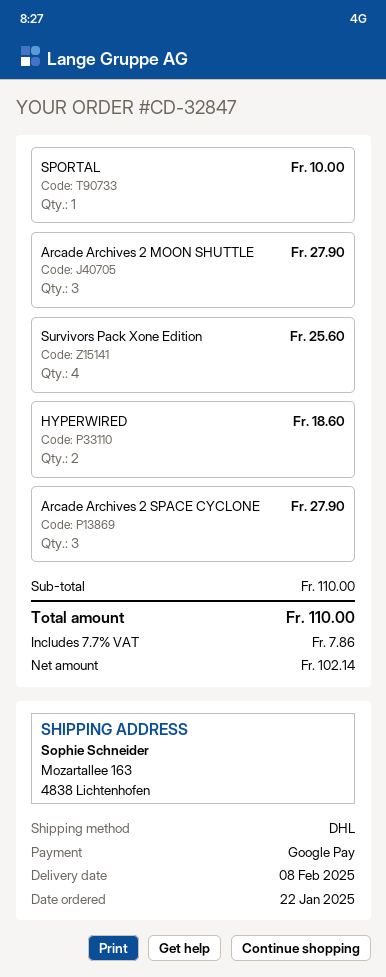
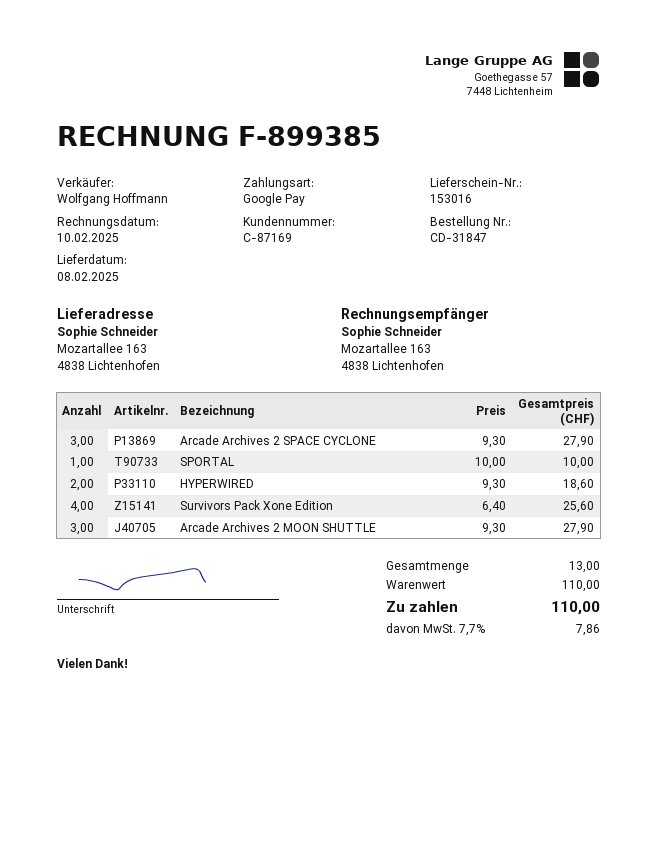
order number: CD-32847 -> CD-31847

